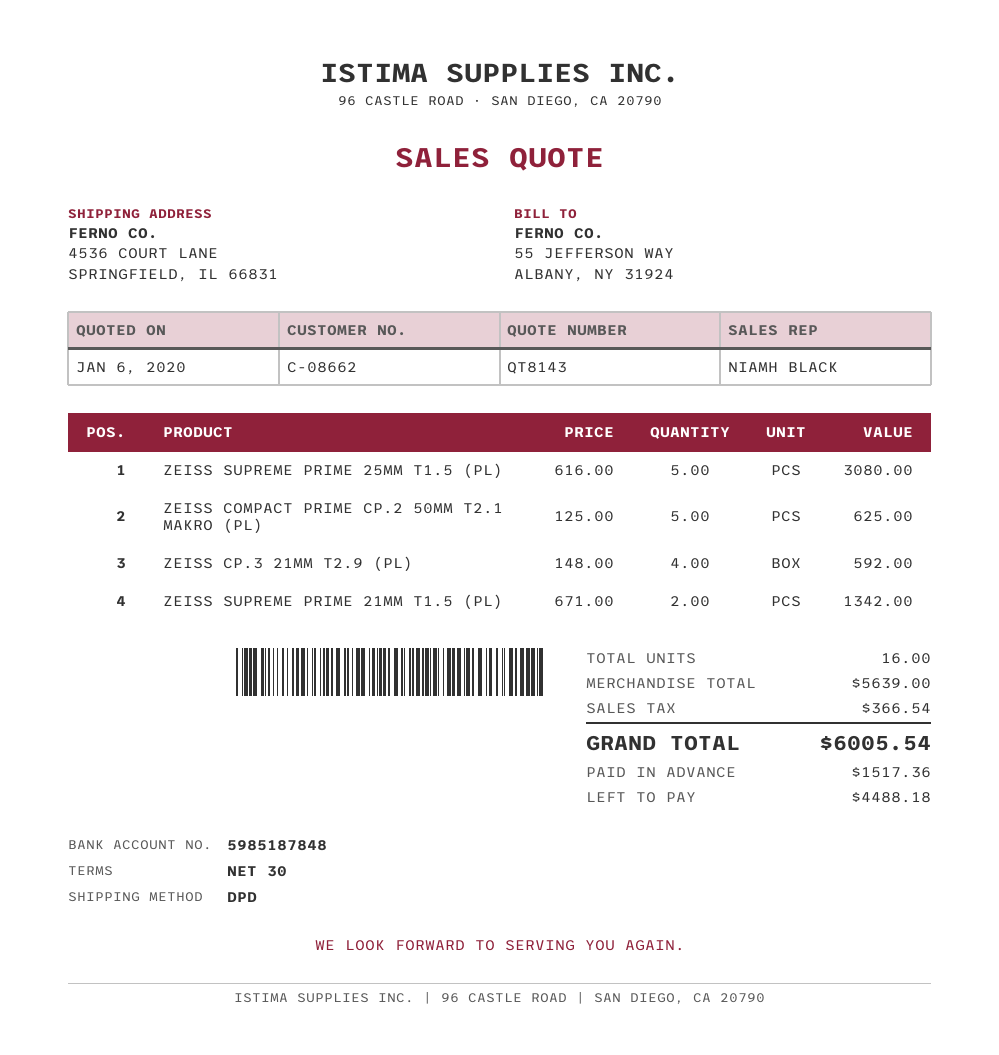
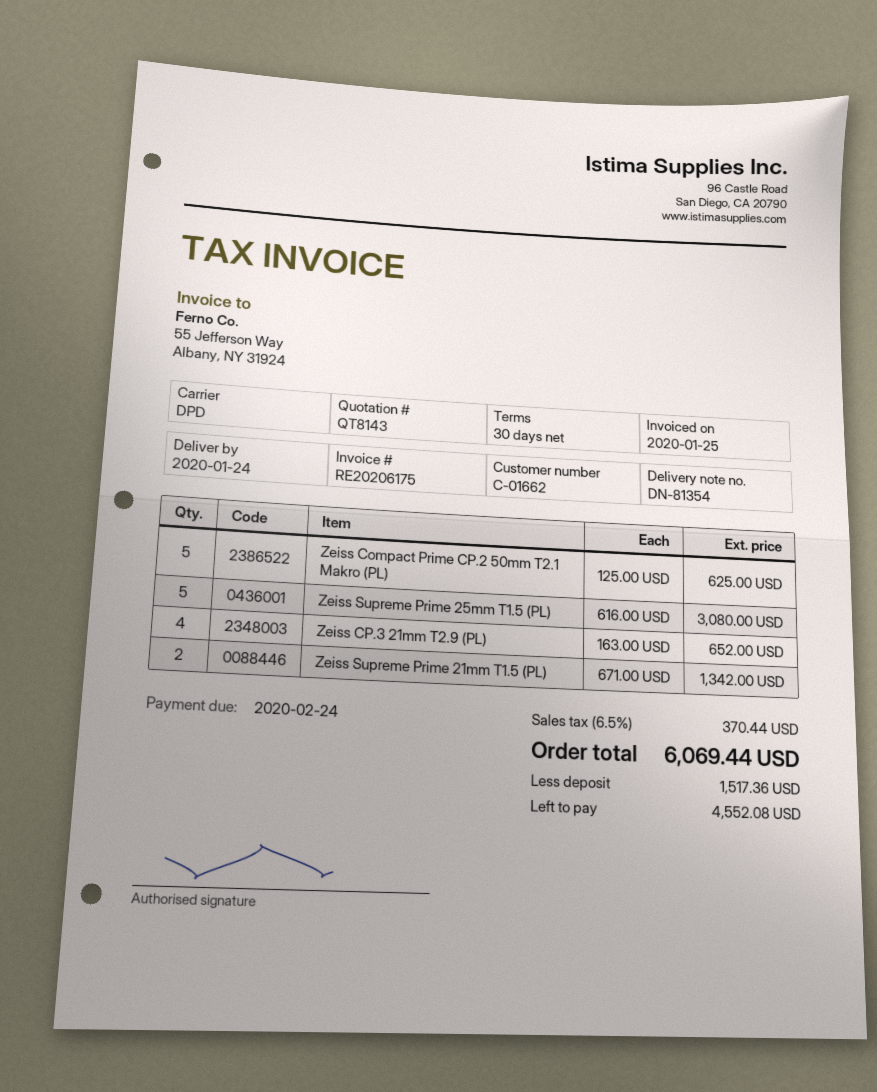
customer number: C-08662 -> C-01662
ZEISS CP.3 21MM T2.9 (PL): 4 x 148.00 = 592.00 -> 4 x 163.00 = 652.00
tax: 366.54 -> 370.44
total: 6005.54 -> 6069.44
balance: 4488.18 -> 4552.08

